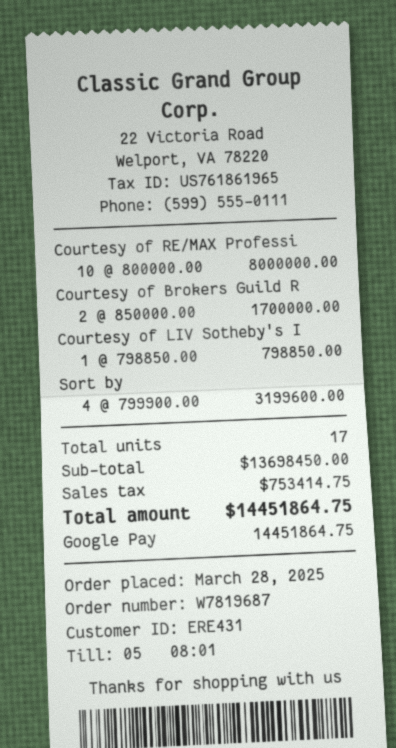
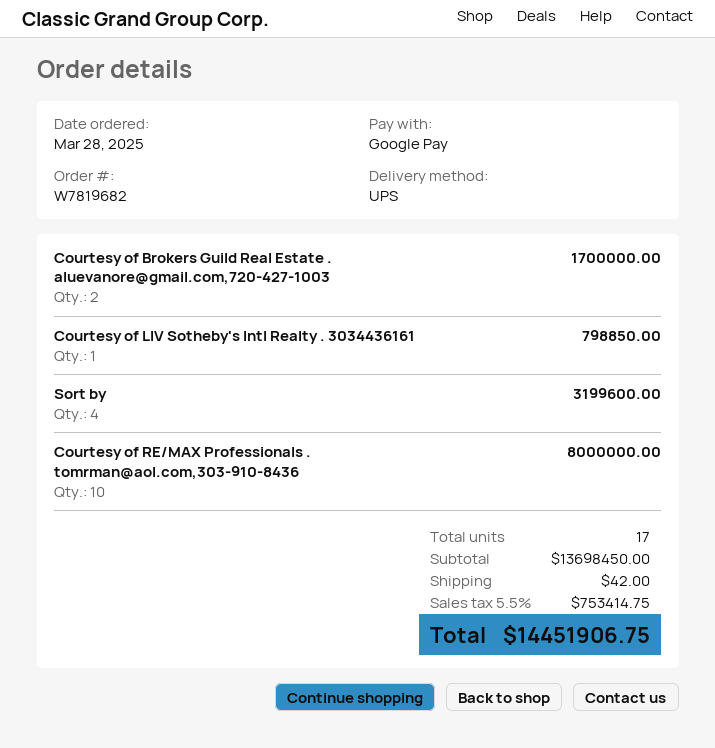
order number: W7819687 -> W7819682
shipping: none -> 42.00
total: 14451864.75 -> 14451906.75

